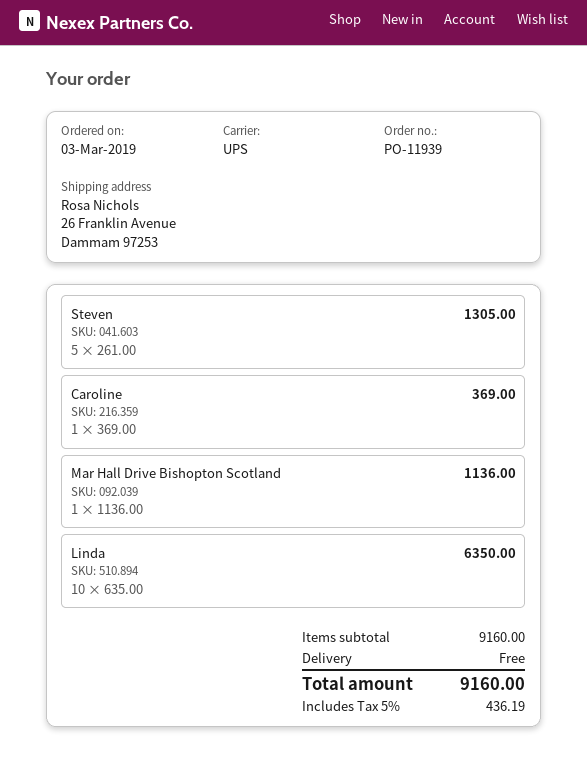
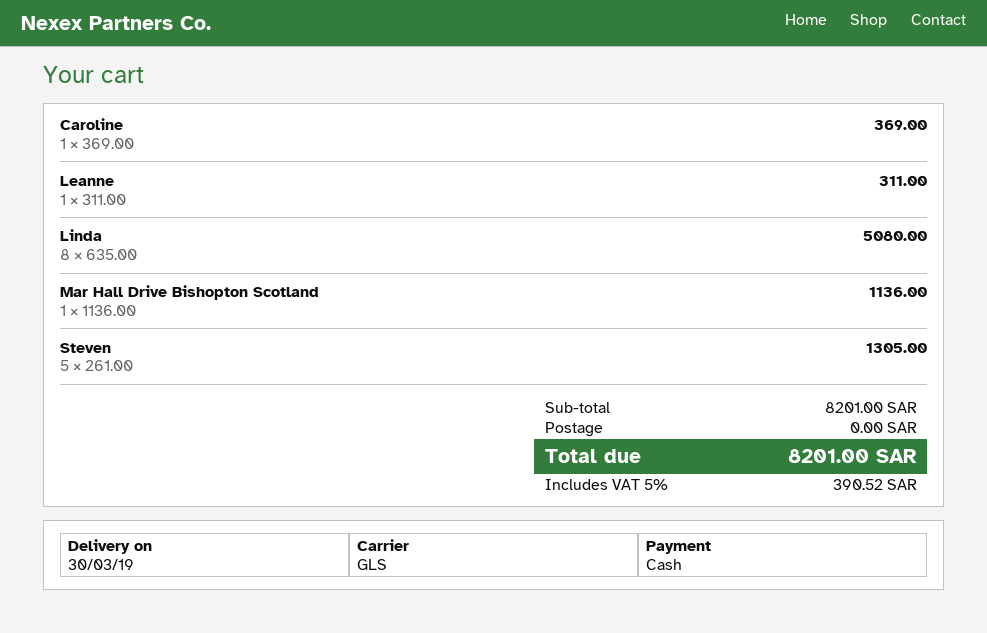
shipping method: UPS -> GLS
Linda: 10 x 635.00 = 6350.00 -> 8 x 635.00 = 5080.00
Leanne: none -> 1 x 311.00 = 311.00
subtotal: 9160.00 -> 8201.00
tax: 5% = 436.19 -> 5% = 390.52
total: 9160.00 -> 8201.00

